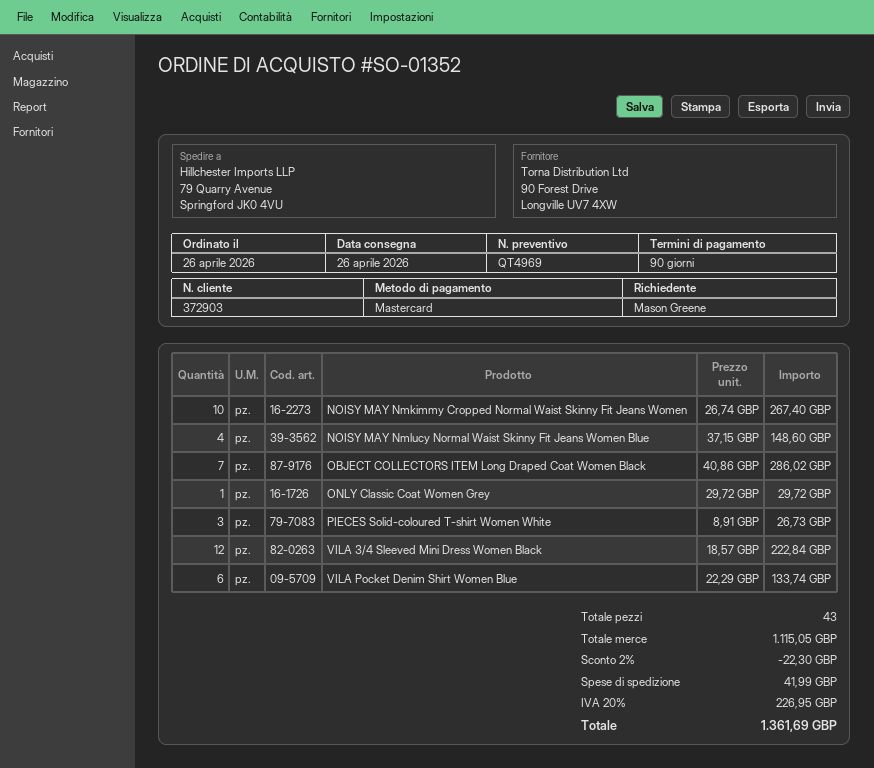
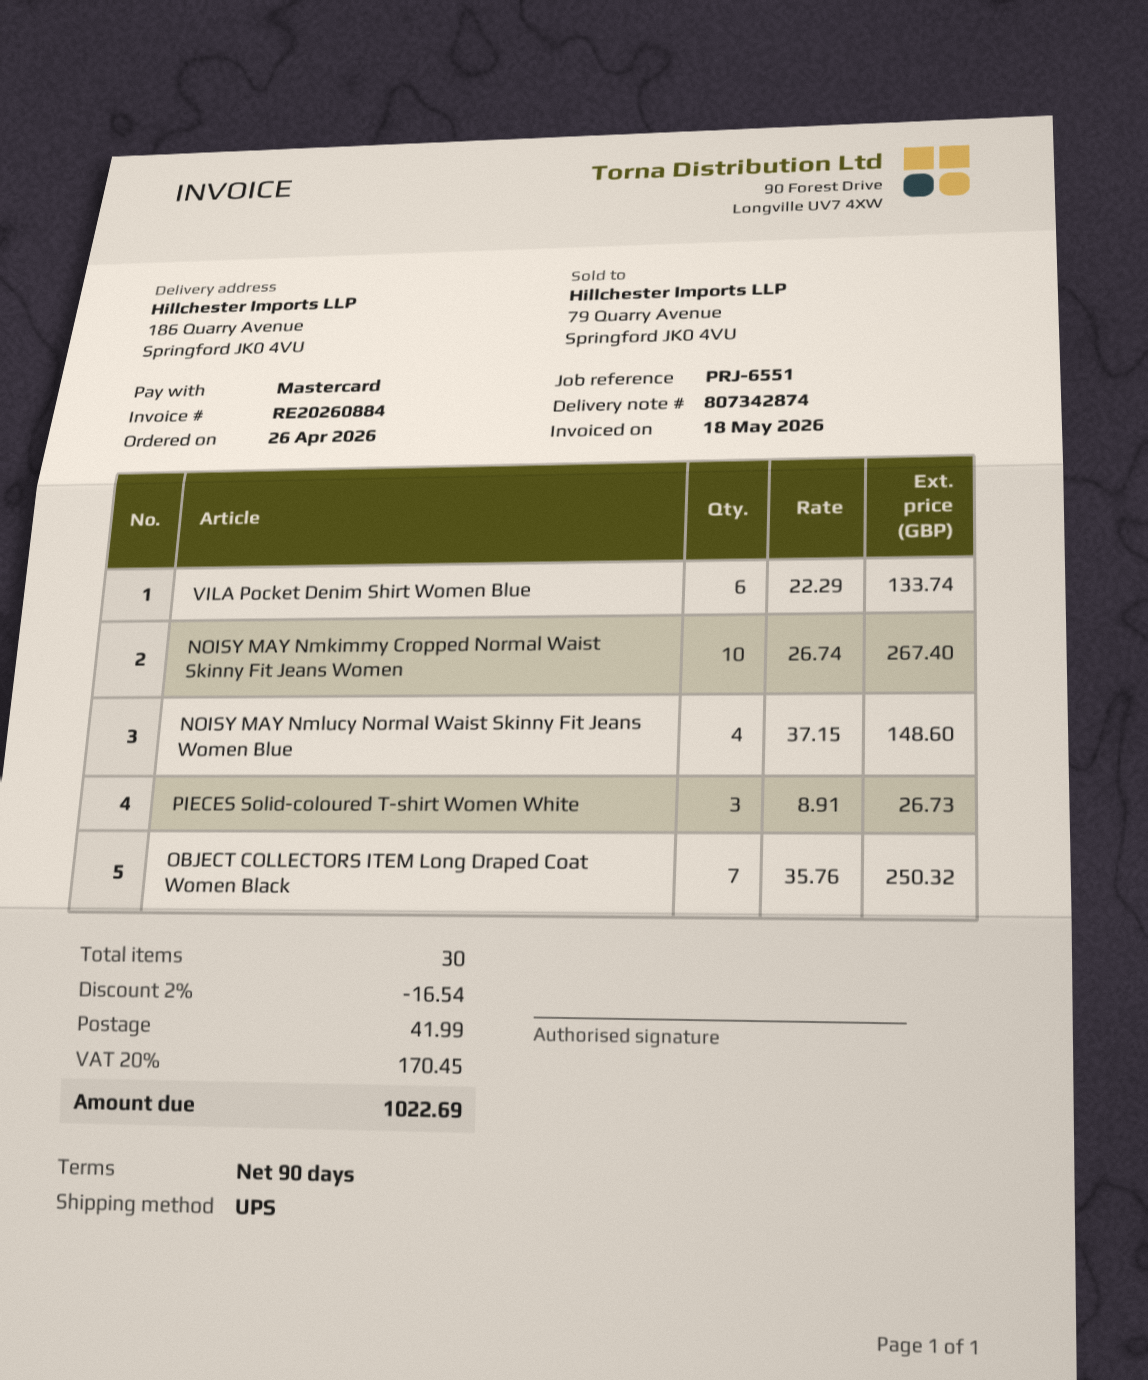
ship to: 79 Quarry Avenue, Springford JK0 4VU -> 186 Quarry Avenue, Springford JK0 4VU
OBJECT COLLECTORS ITEM Long Draped Coat Women Black: 7 x 40.86 = 286.02 -> 7 x 35.76 = 250.32
ONLY Classic Coat Women Grey: 1 x 29.72 = 29.72 -> none
VILA 3/4 Sleeved Mini Dress Women Black: 12 x 18.57 = 222.84 -> none
total quantity: 43 -> 30
discount: 2% = 22.30 -> 2% = 16.54
tax: 20% = 226.95 -> 20% = 170.45
total: 1361.69 -> 1022.69

